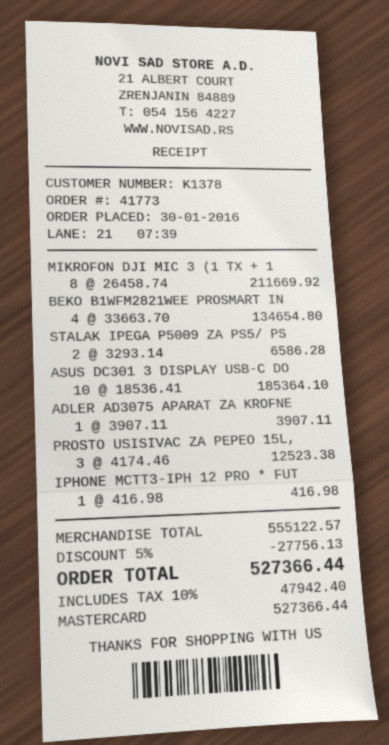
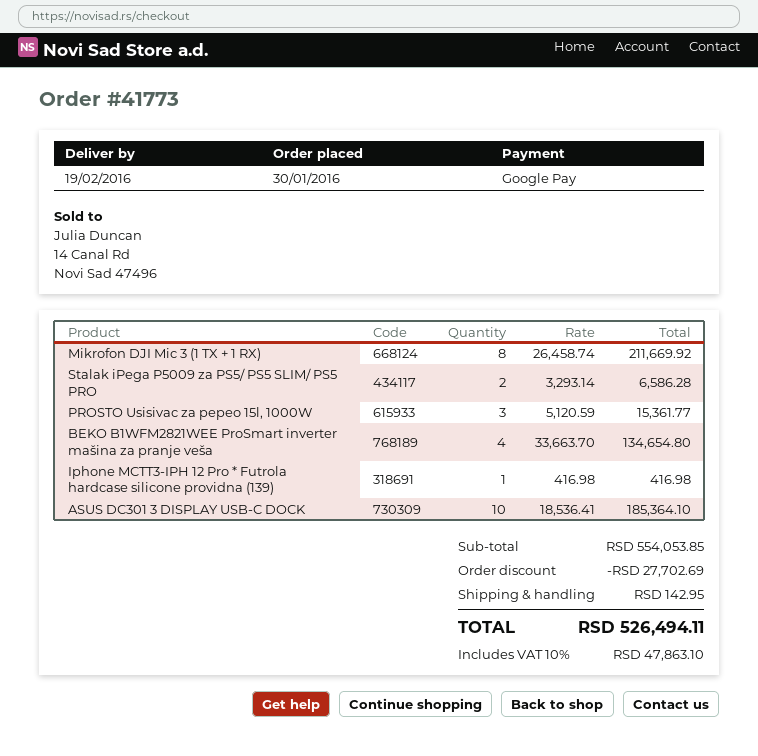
payment method: Mastercard -> Google Pay
ADLER AD3075 APARAT ZA KROFNE: 1 x 3907.11 = 3907.11 -> none
PROSTO USISIVAC ZA PEPEO 15L,: 3 x 4174.46 = 12523.38 -> 3 x 5120.59 = 15361.77
subtotal: 555122.57 -> 554053.85
discount: 27756.13 -> 27702.69
shipping: none -> 142.95
tax: 10% = 47942.40 -> 10% = 47863.10
total: 527366.44 -> 526494.11

